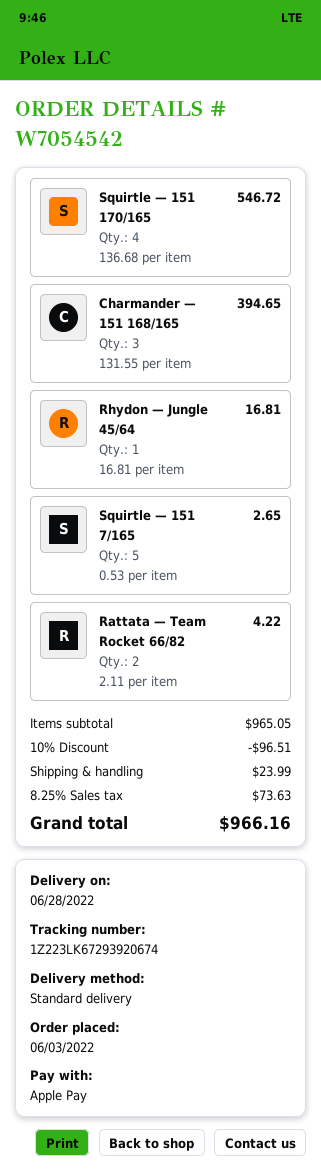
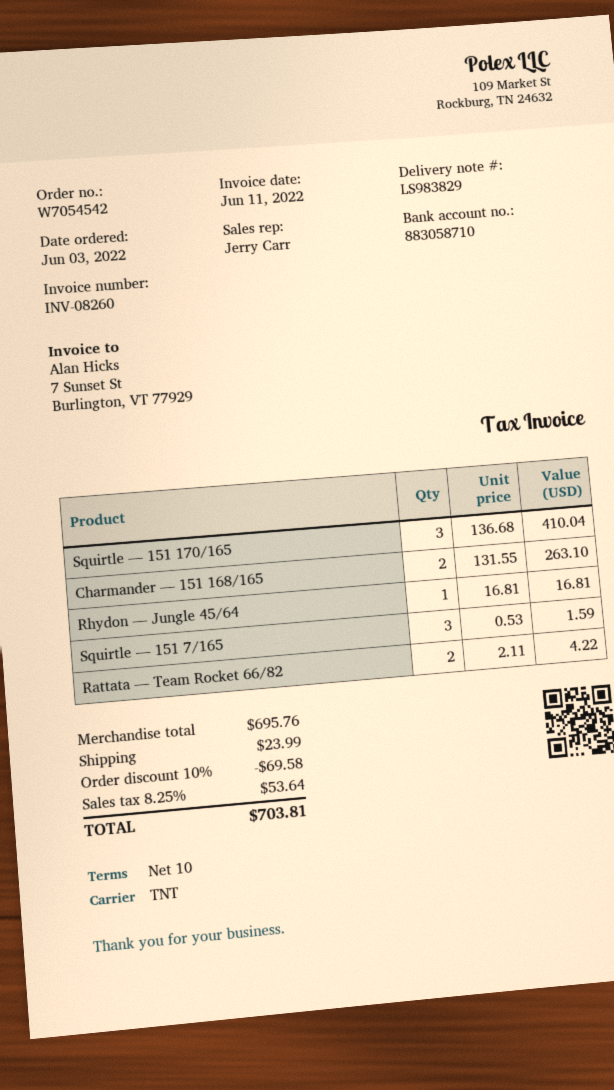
shipping method: standard -> TNT
Squirtle — 151 170/165: 4 x 136.68 = 546.72 -> 3 x 136.68 = 410.04
Charmander — 151 168/165: 3 x 131.55 = 394.65 -> 2 x 131.55 = 263.10
Squirtle — 151 7/165: 5 x 0.53 = 2.65 -> 3 x 0.53 = 1.59
subtotal: 965.05 -> 695.76
discount: 10% = 96.51 -> 10% = 69.58
tax: 8.25% = 73.63 -> 8.25% = 53.64
total: 966.16 -> 703.81

